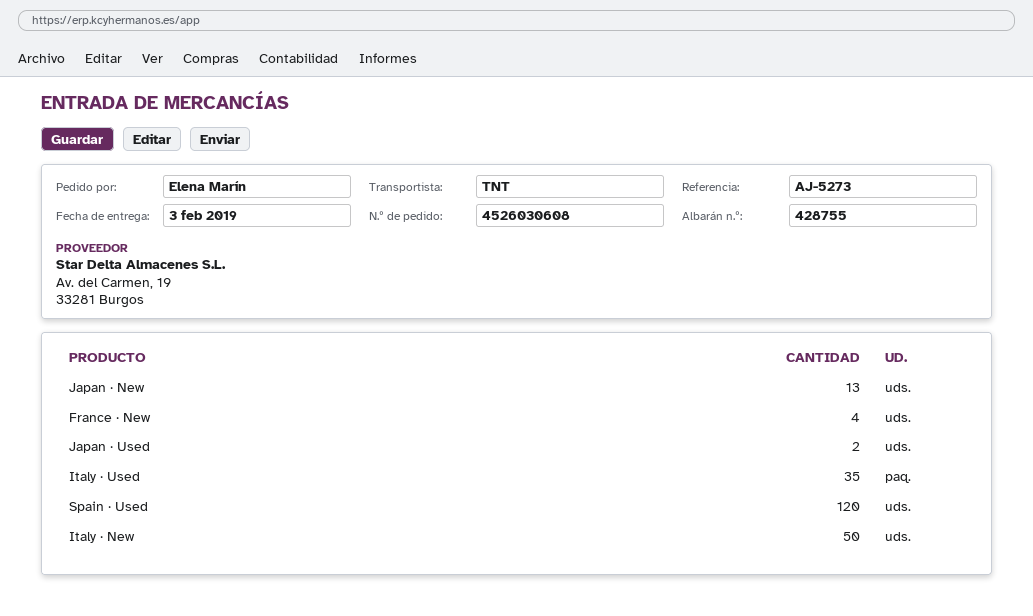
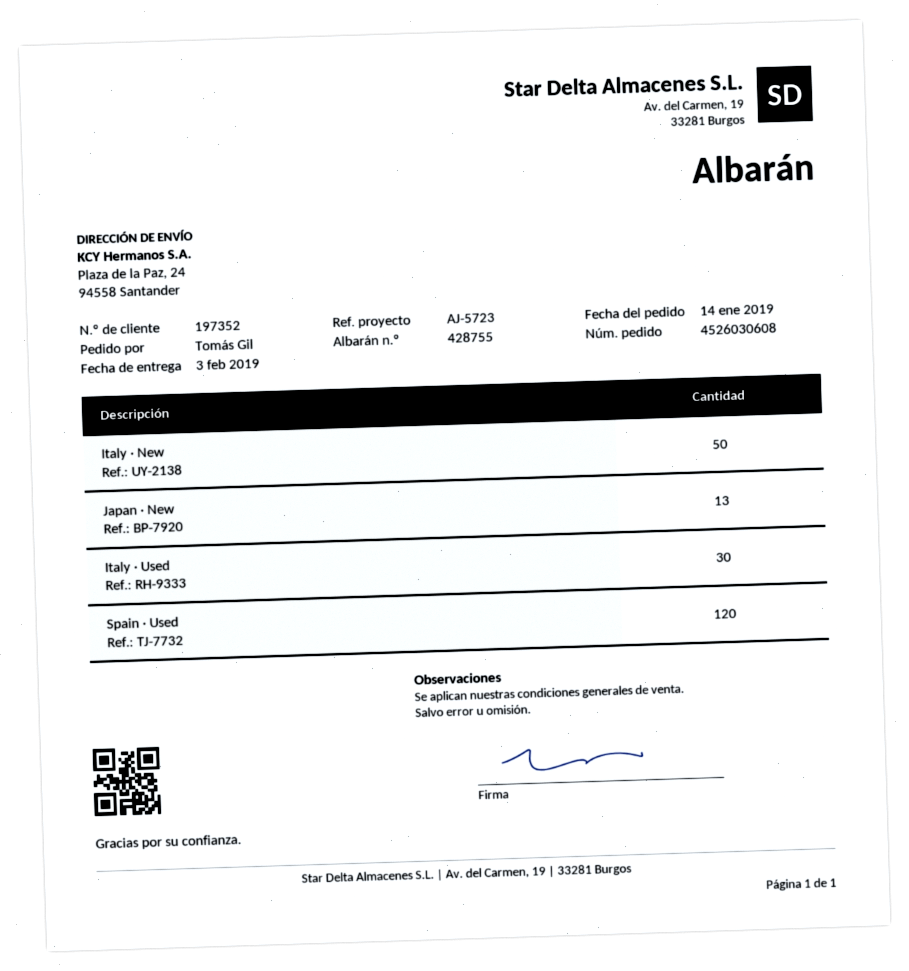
reference: AJ-5273 -> AJ-5723
ordered by: Elena Marín -> Tomás Gil
France · New: 4 -> none
Japan · Used: 2 -> none
Italy · Used: 35 -> 30

